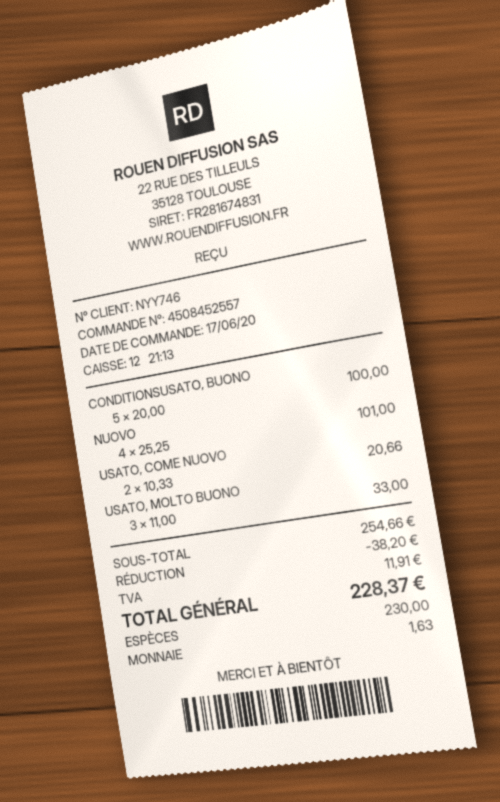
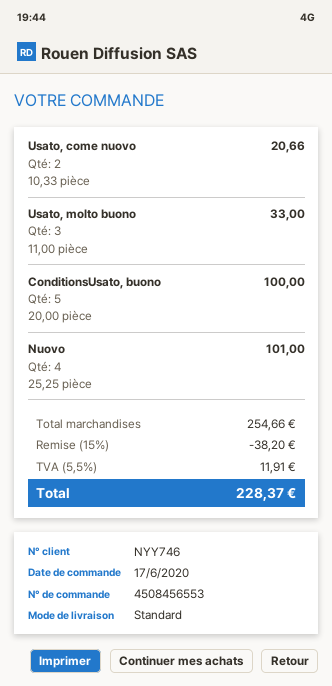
order number: 4508452557 -> 4508456553

